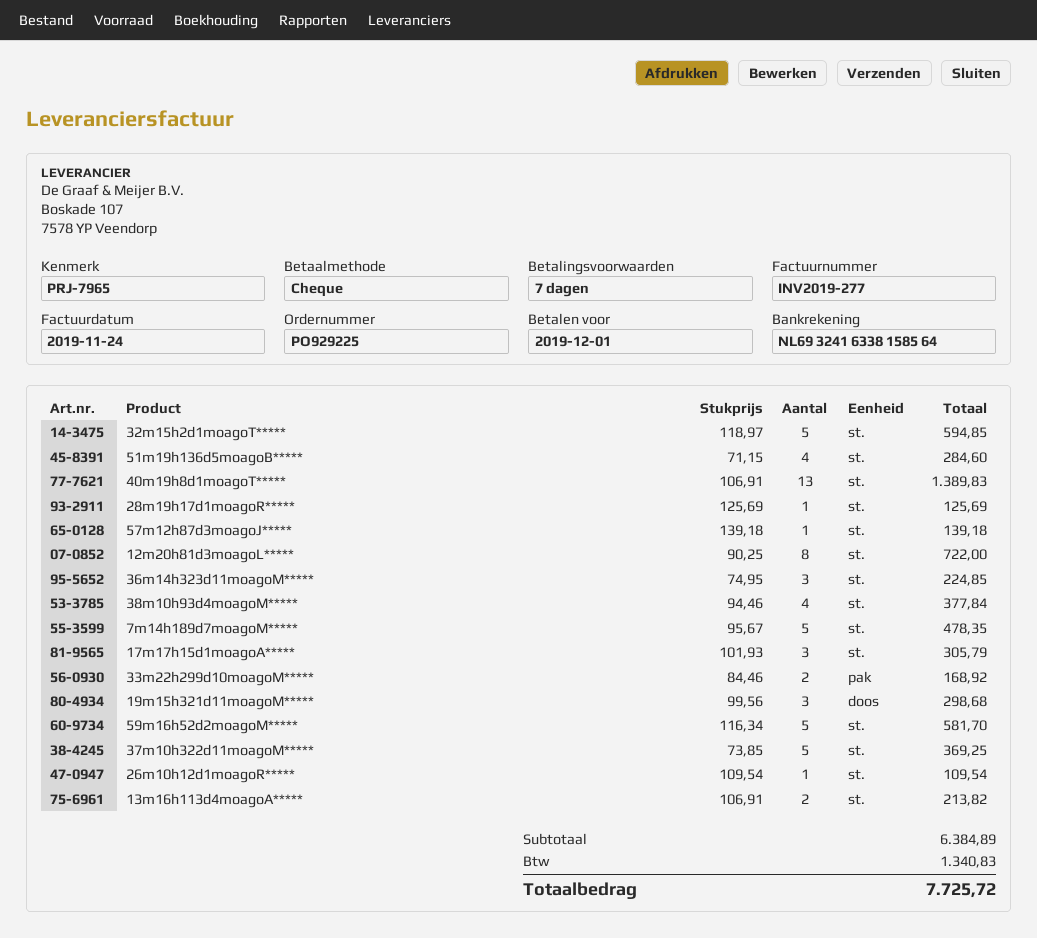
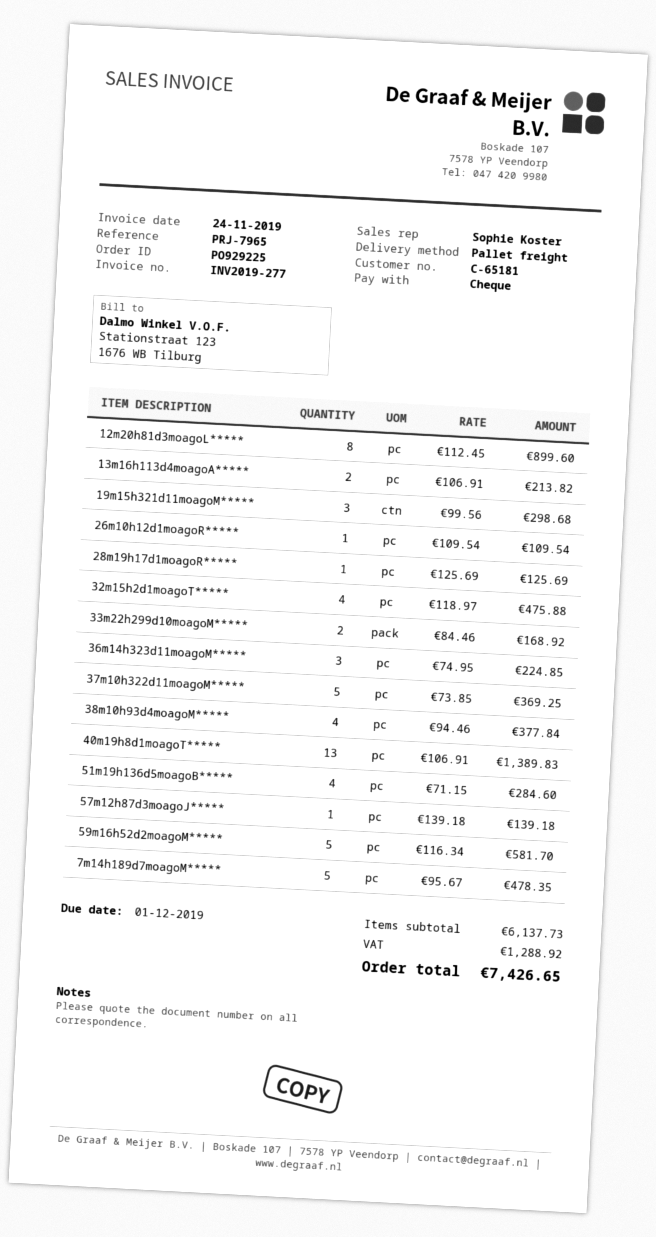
32m15h2d1moagoT*****: 5 x 118.97 = 594.85 -> 4 x 118.97 = 475.88
12m20h81d3moagoL*****: 8 x 90.25 = 722.00 -> 8 x 112.45 = 899.60
17m17h15d1moagoA*****: 3 x 101.93 = 305.79 -> none
subtotal: 6384.89 -> 6137.73
tax: 1340.83 -> 1288.92
total: 7725.72 -> 7426.65

